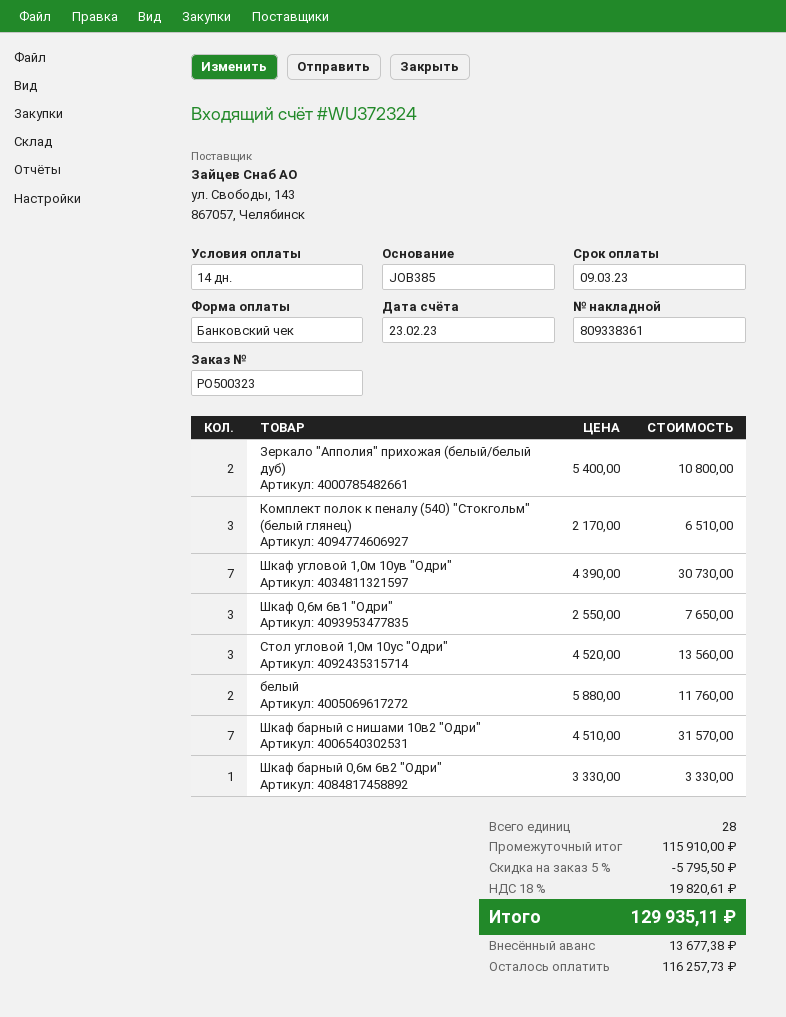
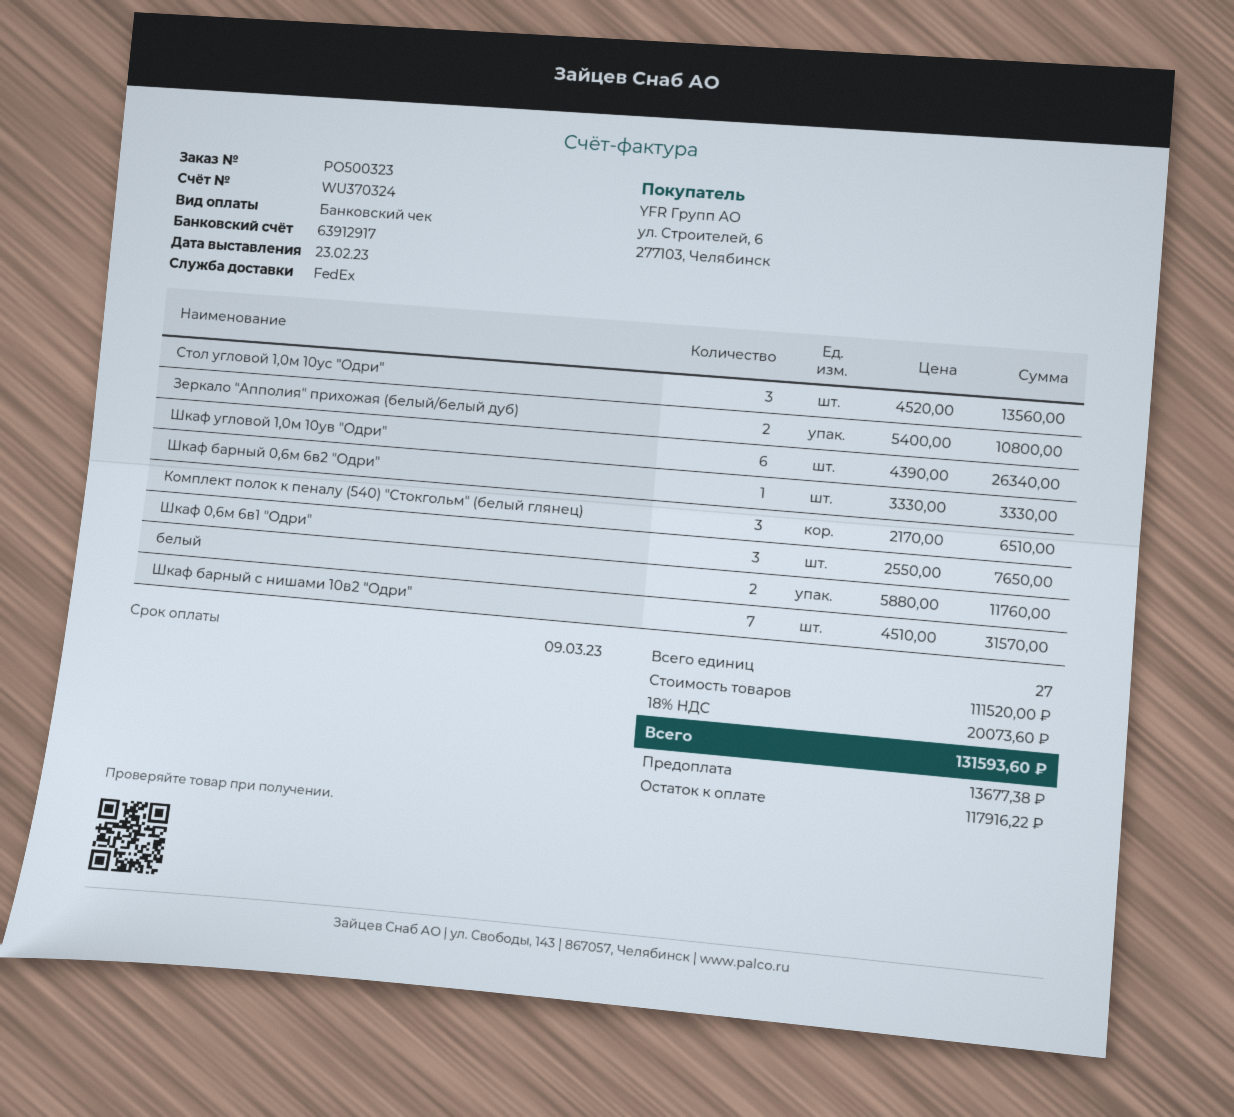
invoice number: WU372324 -> WU370324
Шкаф угловой 1,0м 10ув "Одри": 7 x 4390.00 = 30730.00 -> 6 x 4390.00 = 26340.00
total quantity: 28 -> 27
subtotal: 115910.00 -> 111520.00
discount: 5% = 5795.50 -> none
tax: 18% = 19820.61 -> 18% = 20073.60
total: 129935.11 -> 131593.60
balance: 116257.73 -> 117916.22

